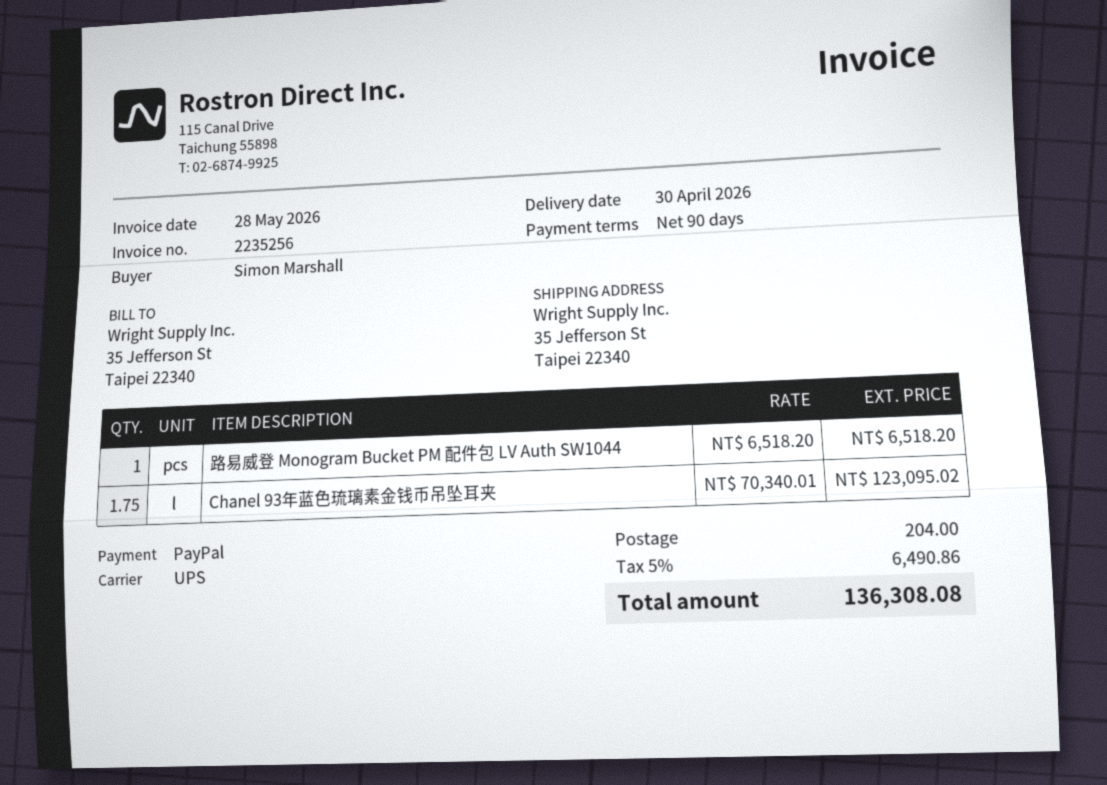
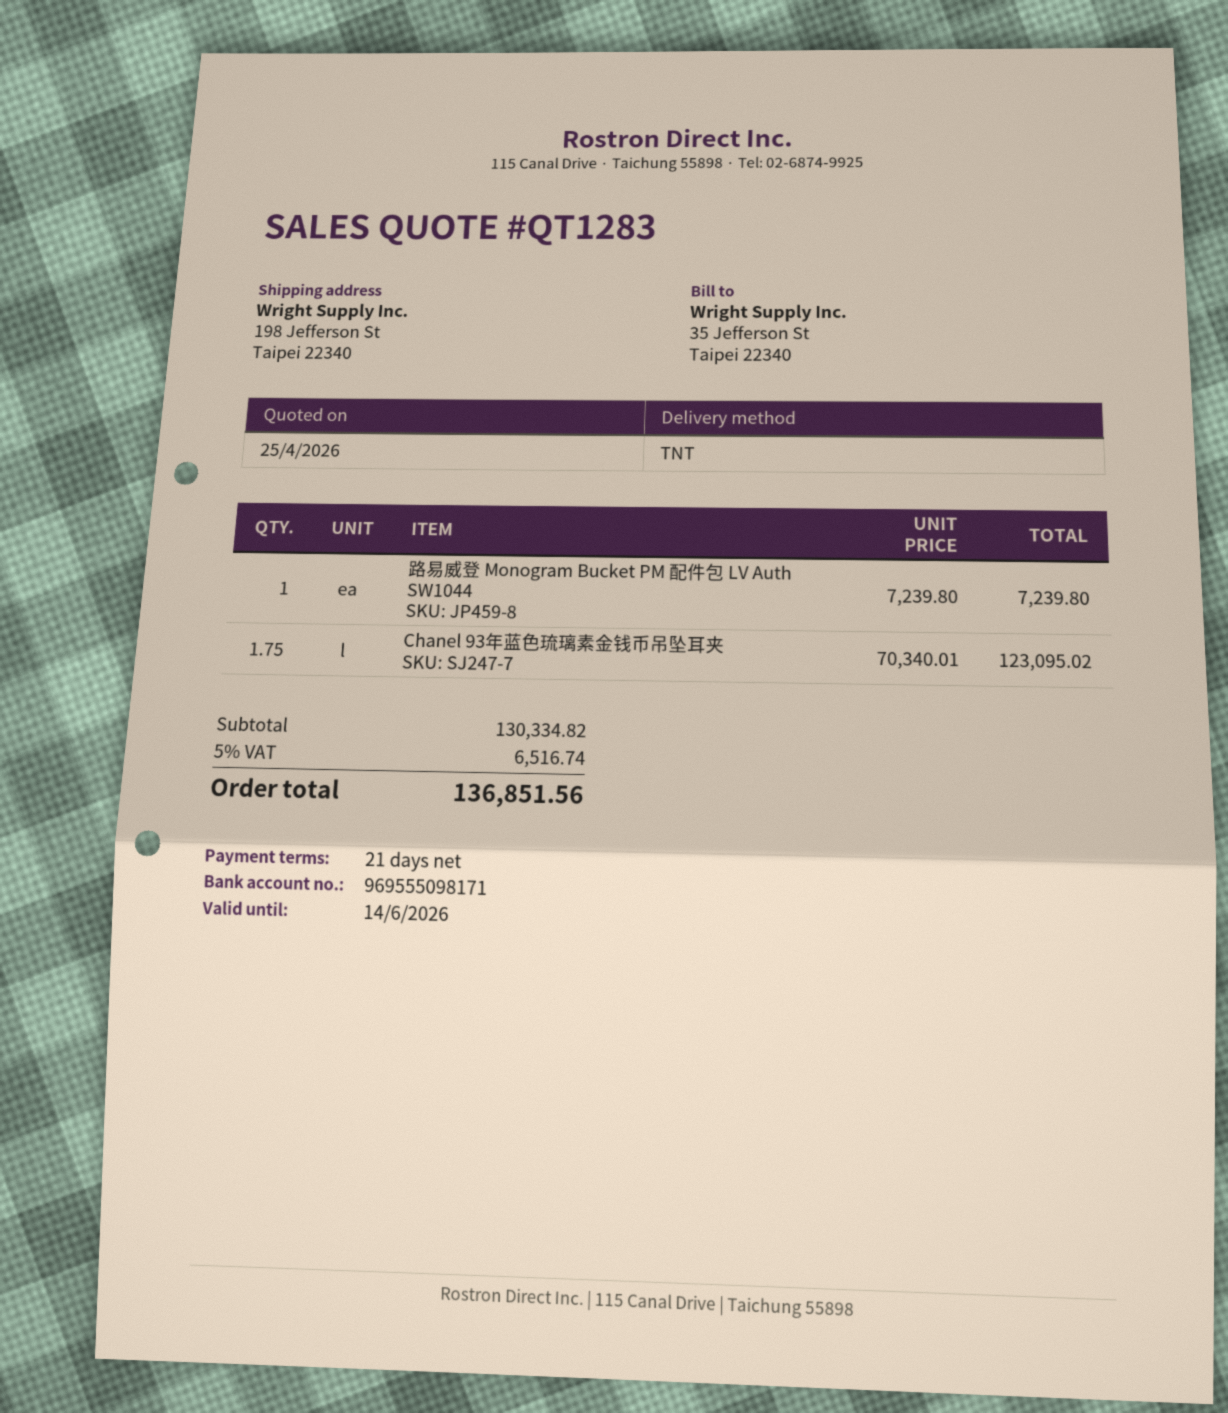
payment terms: 90 days -> 21 days
shipping method: UPS -> TNT
ship to: 35 Jefferson St, Taipei 22340 -> 198 Jefferson St, Taipei 22340
路易威登 Monogram Bucket PM 配件包 LV Auth SW1044: 1 x 6518.20 = 6518.20 -> 1 x 7239.80 = 7239.80
shipping: 204.00 -> none
tax: 5% = 6490.86 -> 5% = 6516.74
total: 136308.08 -> 136851.56

